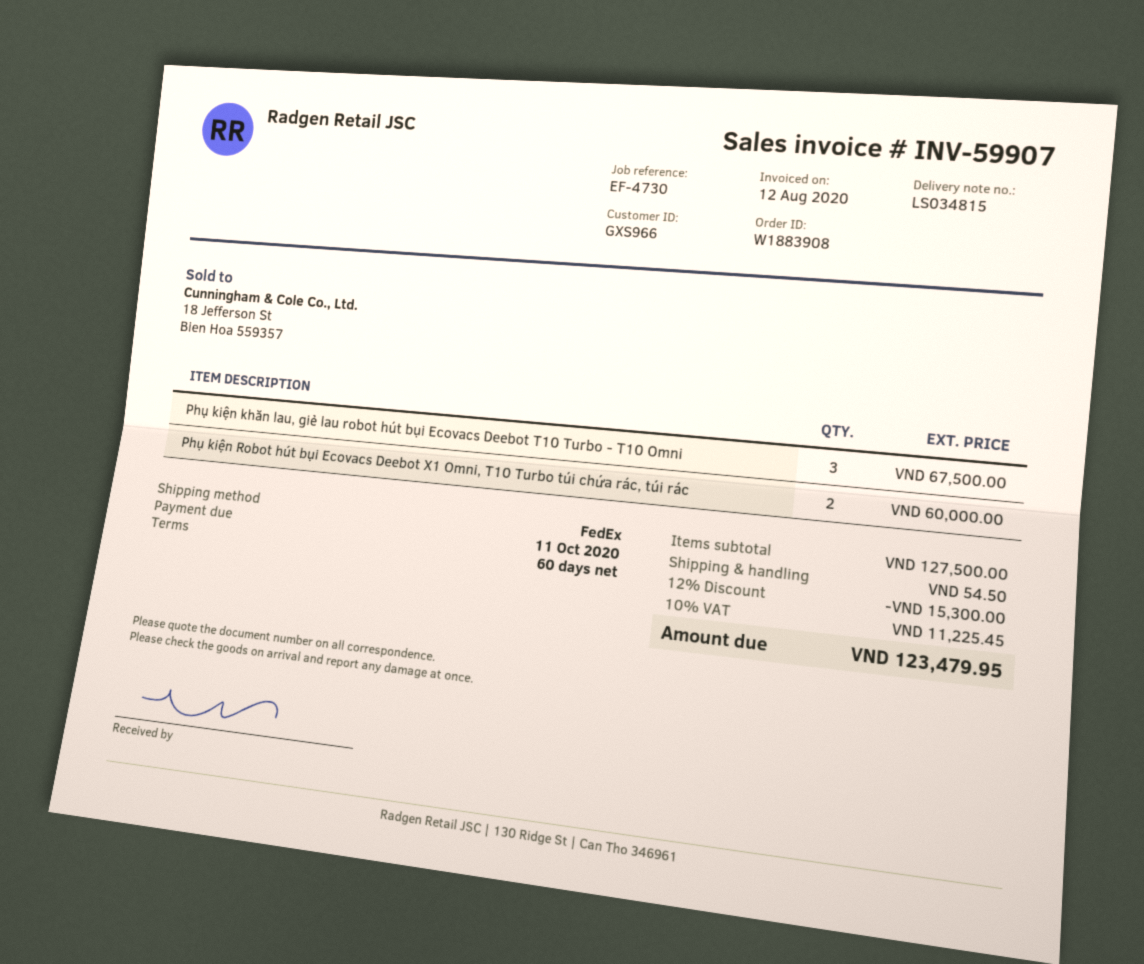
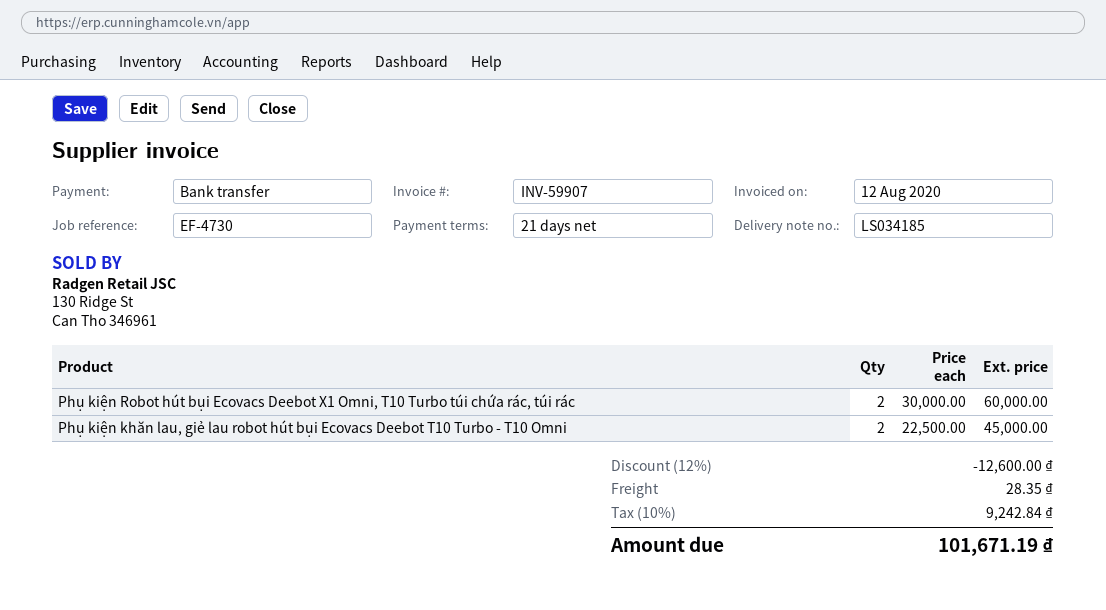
delivery note number: LS034815 -> LS034185
payment terms: 60 days -> 21 days
Phụ kiện khăn lau, giẻ lau robot hút bụi Ecovacs Deebot T10 Turbo - T10 Omni: 3 for 67500.00 -> 2 for 45000.00
discount: 12% = 15300.00 -> 12% = 12600.00
shipping: 54.50 -> 28.35
tax: 10% = 11225.45 -> 10% = 9242.84
total: 123479.95 -> 101671.19

